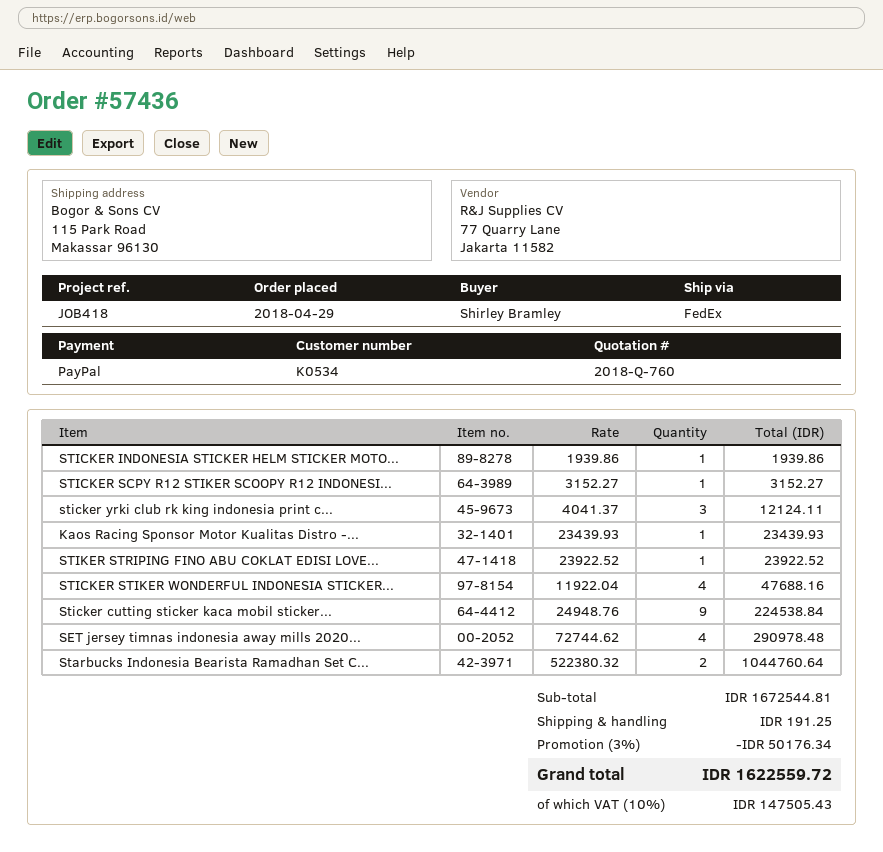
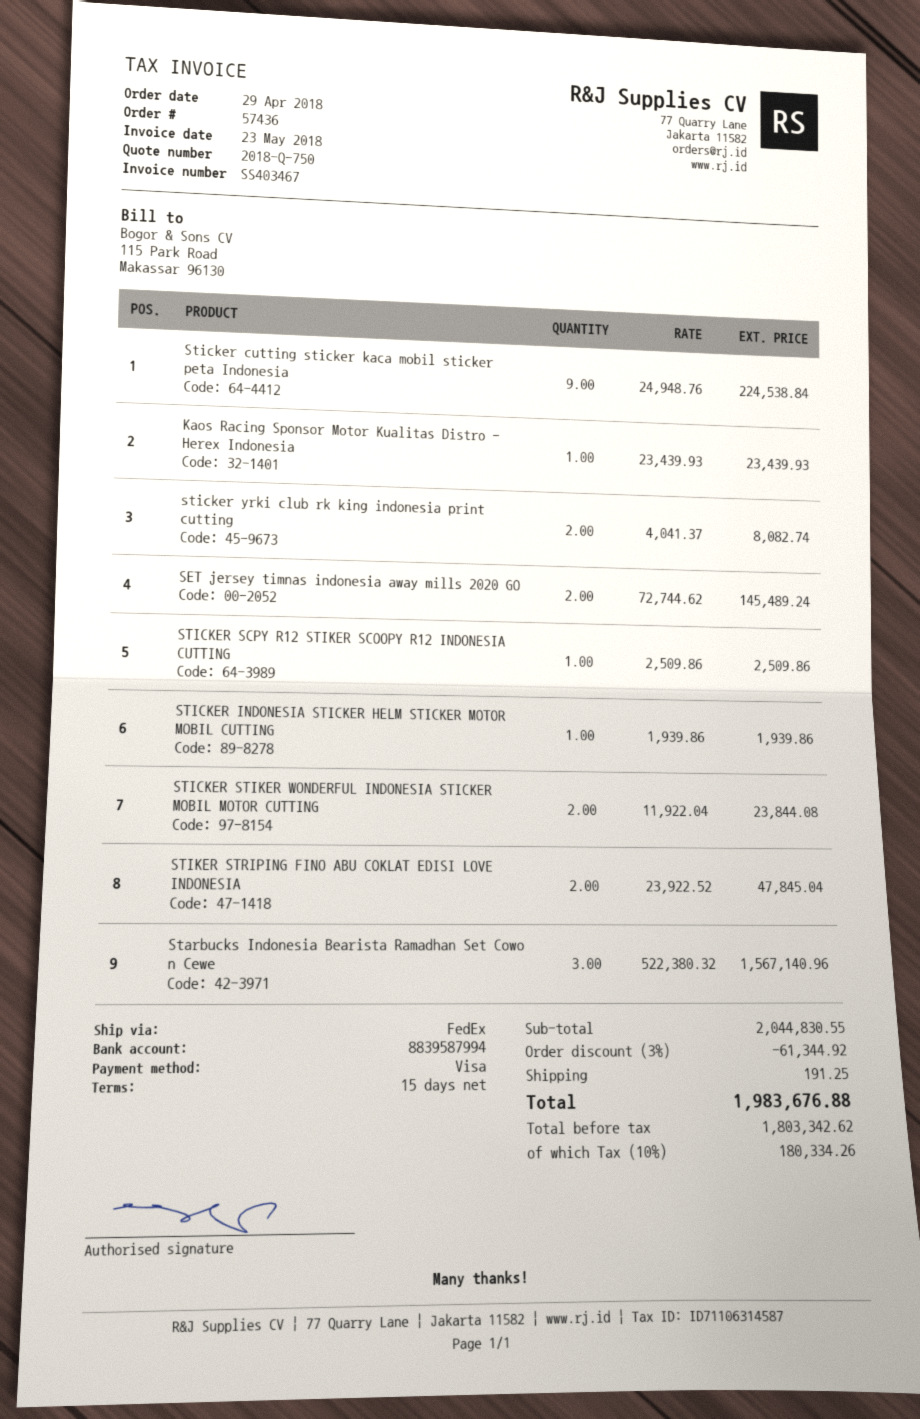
quote number: 2018-Q-760 -> 2018-Q-750
payment method: PayPal -> Visa
STICKER SCPY R12 STIKER SCOOPY R12 INDONESI...: 1 x 3152.27 = 3152.27 -> 1 x 2509.86 = 2509.86
sticker yrki club rk king indonesia print c...: 3 x 4041.37 = 12124.11 -> 2 x 4041.37 = 8082.74
STIKER STRIPING FINO ABU COKLAT EDISI LOVE...: 1 x 23922.52 = 23922.52 -> 2 x 23922.52 = 47845.04
STICKER STIKER WONDERFUL INDONESIA STICKER...: 4 x 11922.04 = 47688.16 -> 2 x 11922.04 = 23844.08
SET jersey timnas indonesia away mills 2020...: 4 x 72744.62 = 290978.48 -> 2 x 72744.62 = 145489.24
Starbucks Indonesia Bearista Ramadhan Set C...: 2 x 522380.32 = 1044760.64 -> 3 x 522380.32 = 1567140.96
subtotal: 1672544.81 -> 2044830.55
discount: 3% = 50176.34 -> 3% = 61344.92
tax: 10% = 147505.43 -> 10% = 180334.26
total: 1622559.72 -> 1983676.88

